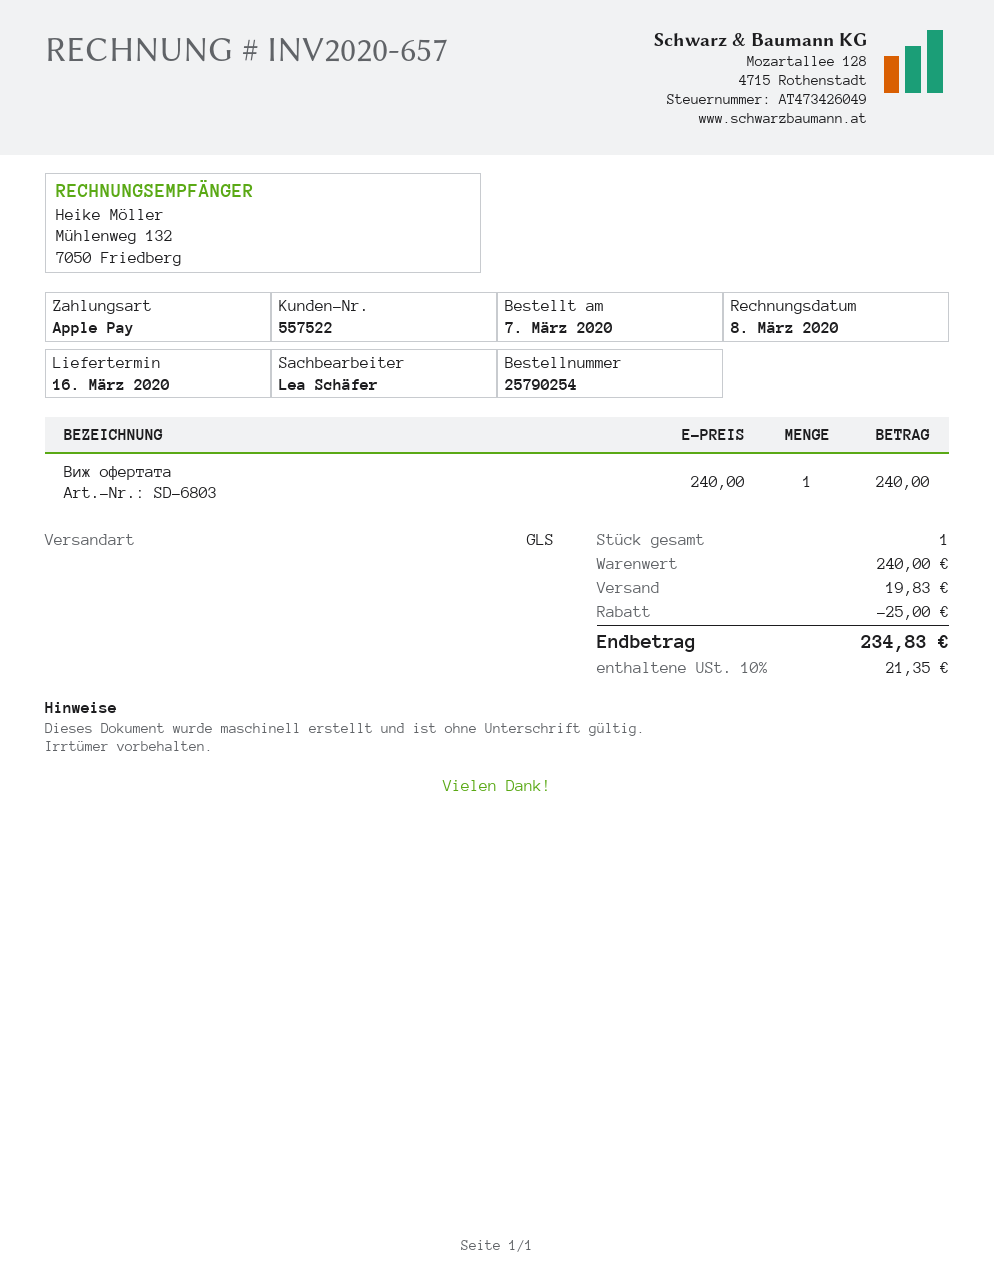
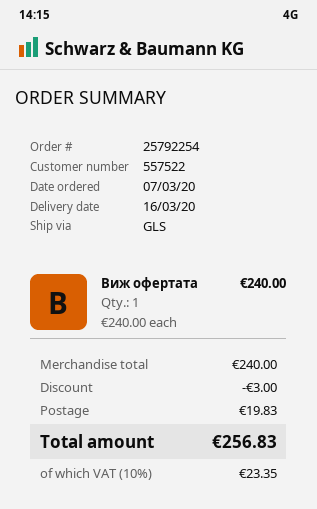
order number: 25790254 -> 25792254
discount: 25.00 -> 3.00
tax: 10% = 21.35 -> 10% = 23.35
total: 234.83 -> 256.83

